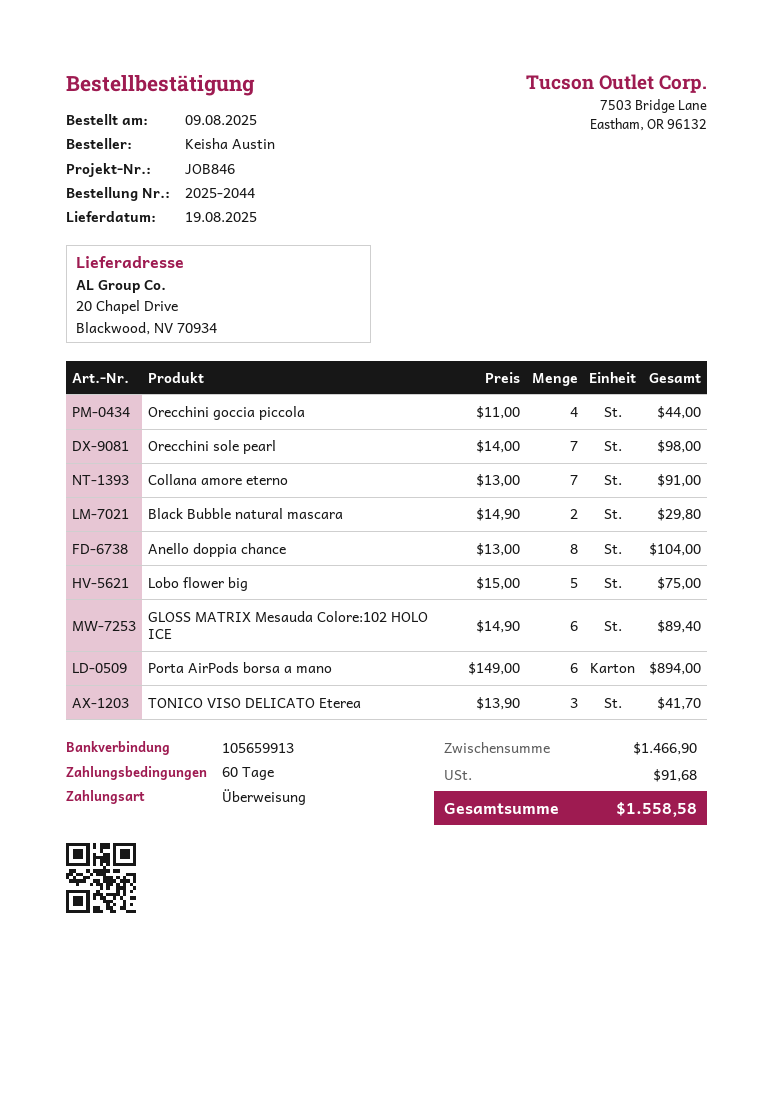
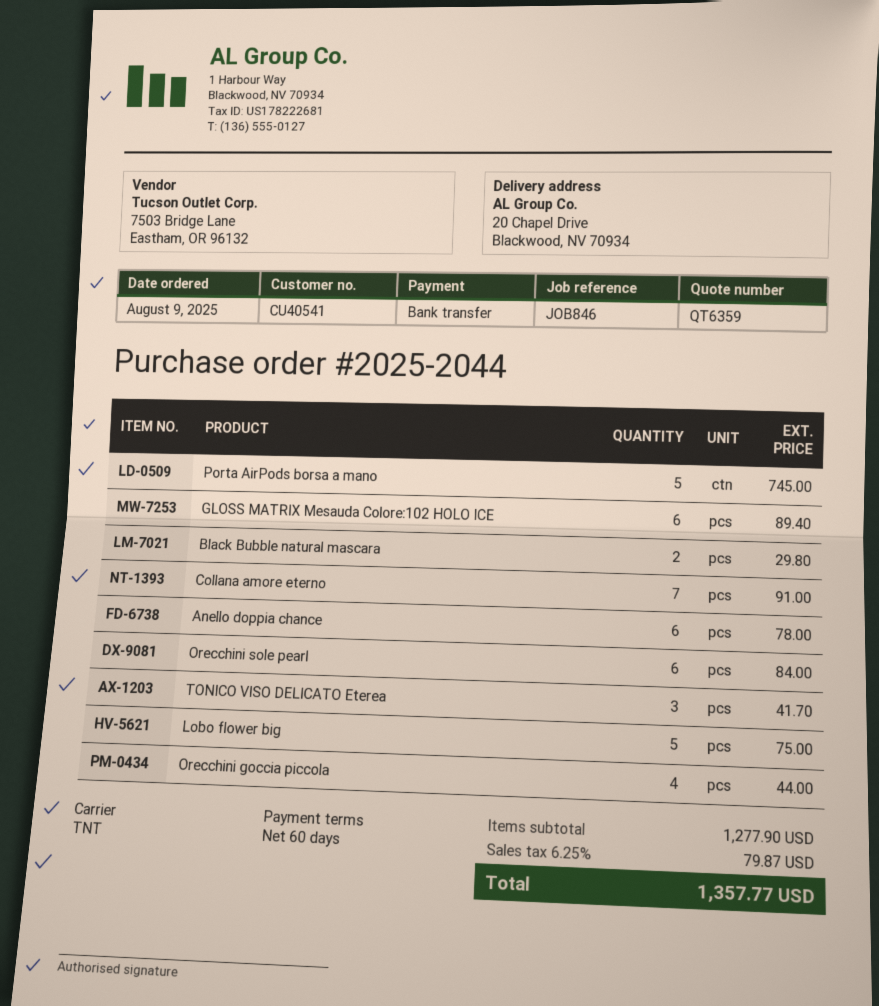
Orecchini sole pearl: 7 for 98.00 -> 6 for 84.00
Anello doppia chance: 8 for 104.00 -> 6 for 78.00
Porta AirPods borsa a mano: 6 for 894.00 -> 5 for 745.00
subtotal: 1466.90 -> 1277.90
tax: 91.68 -> 79.87
total: 1558.58 -> 1357.77

